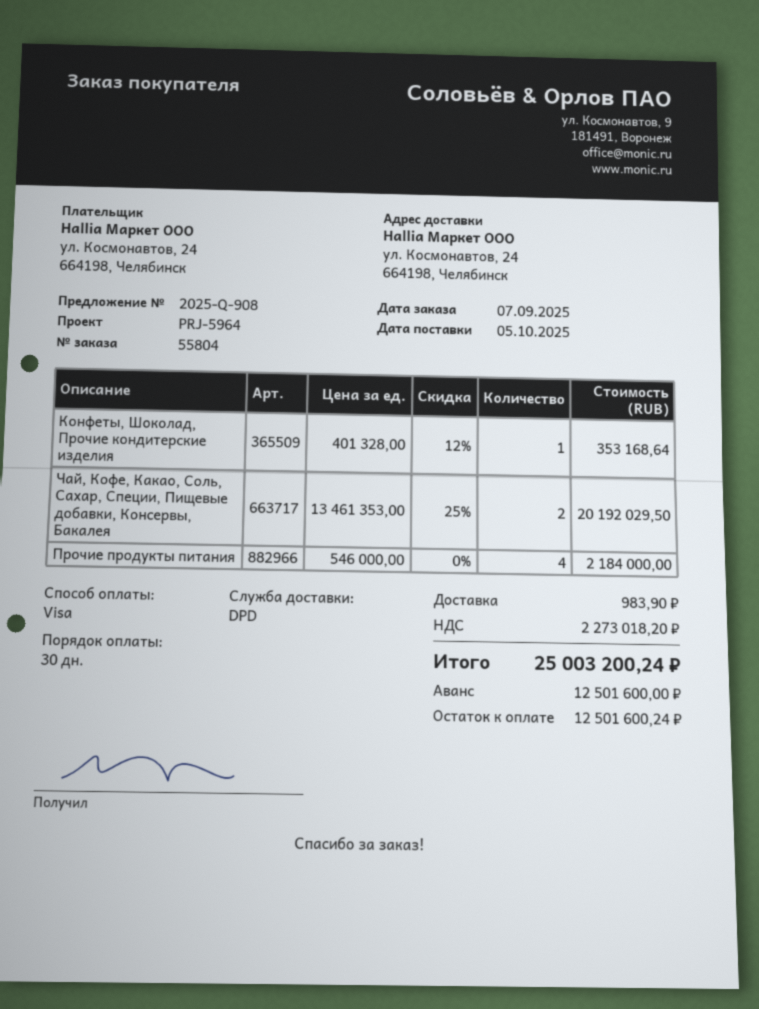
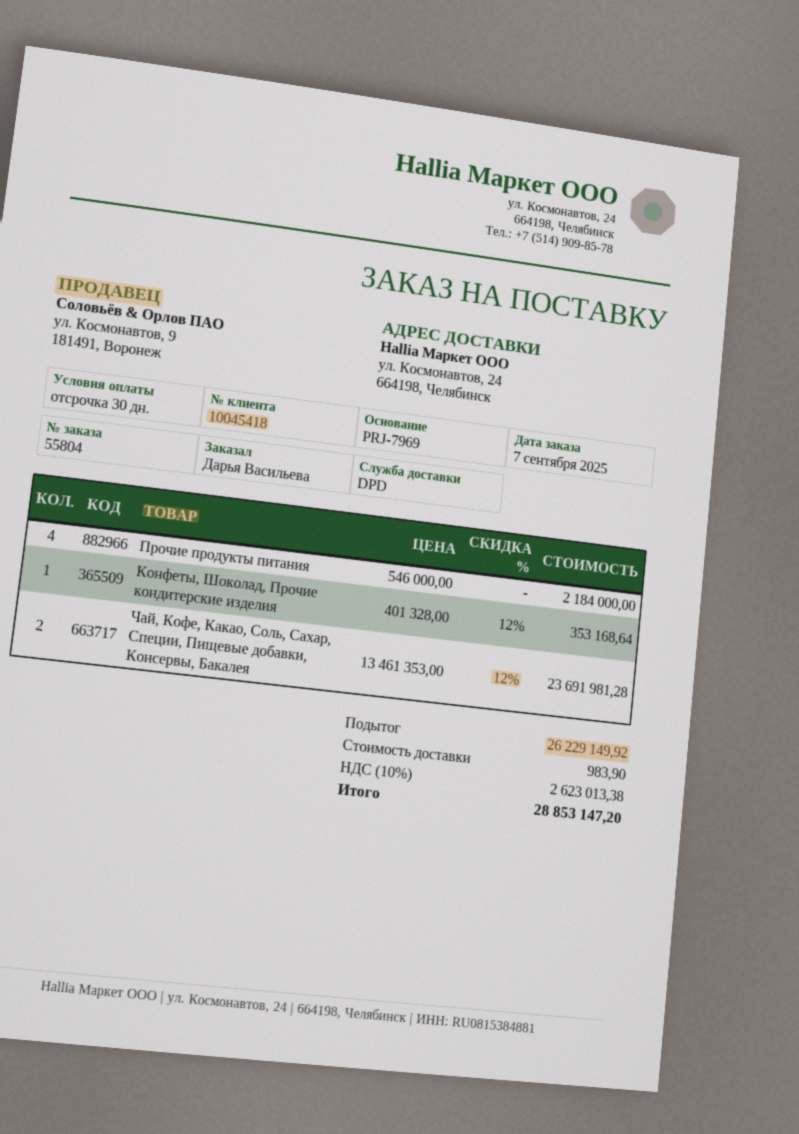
reference: PRJ-5964 -> PRJ-7969
Чай, Кофе, Какао, Соль, Сахар, Специи, Пищевые добавки, Консервы, Бакалея: 2 x 13461353.00 - 25% = 20192029.50 -> 2 x 13461353.00 - 12% = 23691981.28
tax: 2273018.20 -> 2623013.38
total: 25003200.24 -> 28853147.20

